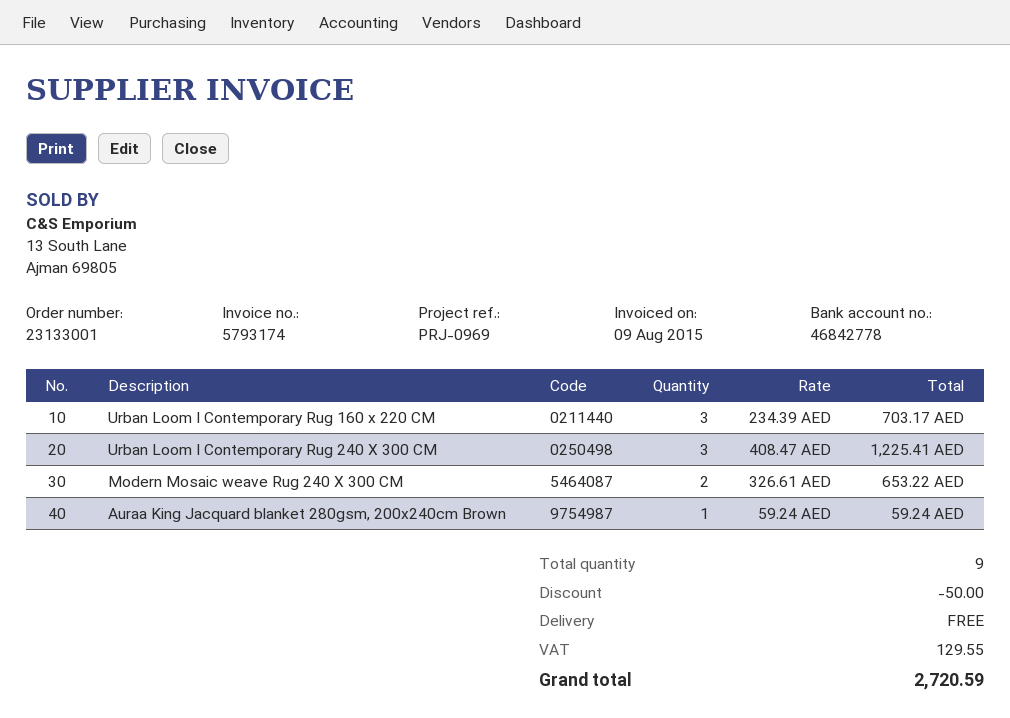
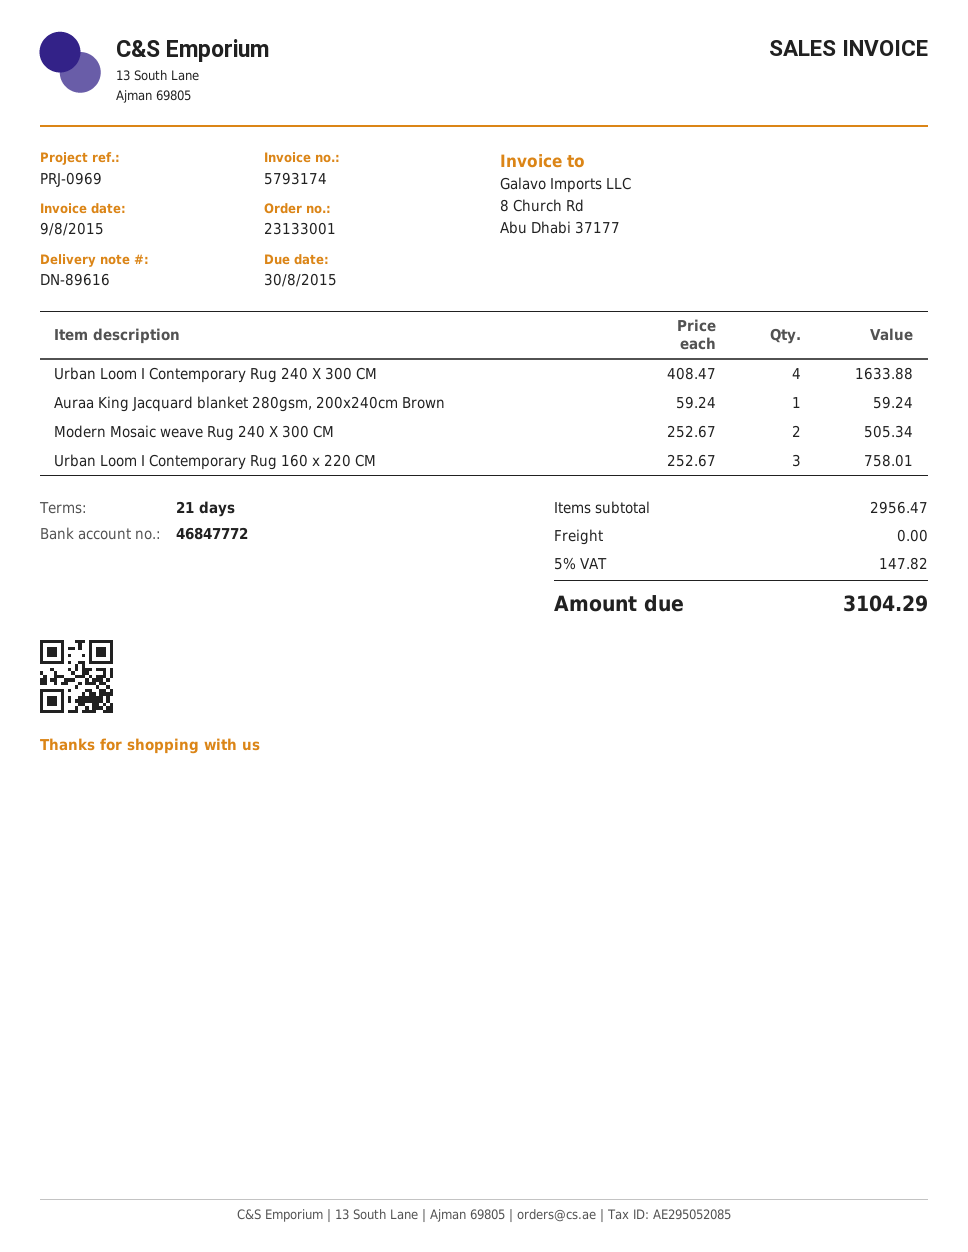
bank account: 46842778 -> 46847772
Urban Loom I Contemporary Rug 160 x 220 CM: 3 x 234.39 = 703.17 -> 3 x 252.67 = 758.01
Urban Loom I Contemporary Rug 240 X 300 CM: 3 x 408.47 = 1225.41 -> 4 x 408.47 = 1633.88
Modern Mosaic weave Rug 240 X 300 CM: 2 x 326.61 = 653.22 -> 2 x 252.67 = 505.34
discount: 50.00 -> none
tax: 129.55 -> 147.82
total: 2720.59 -> 3104.29

